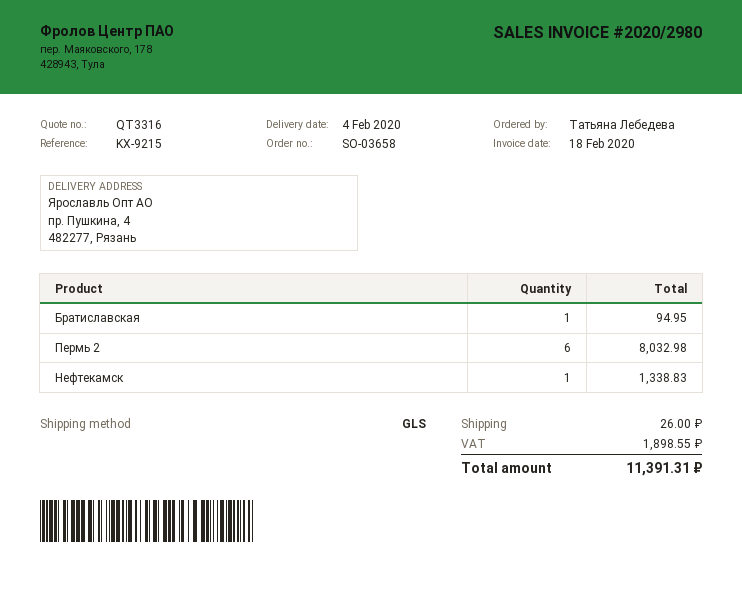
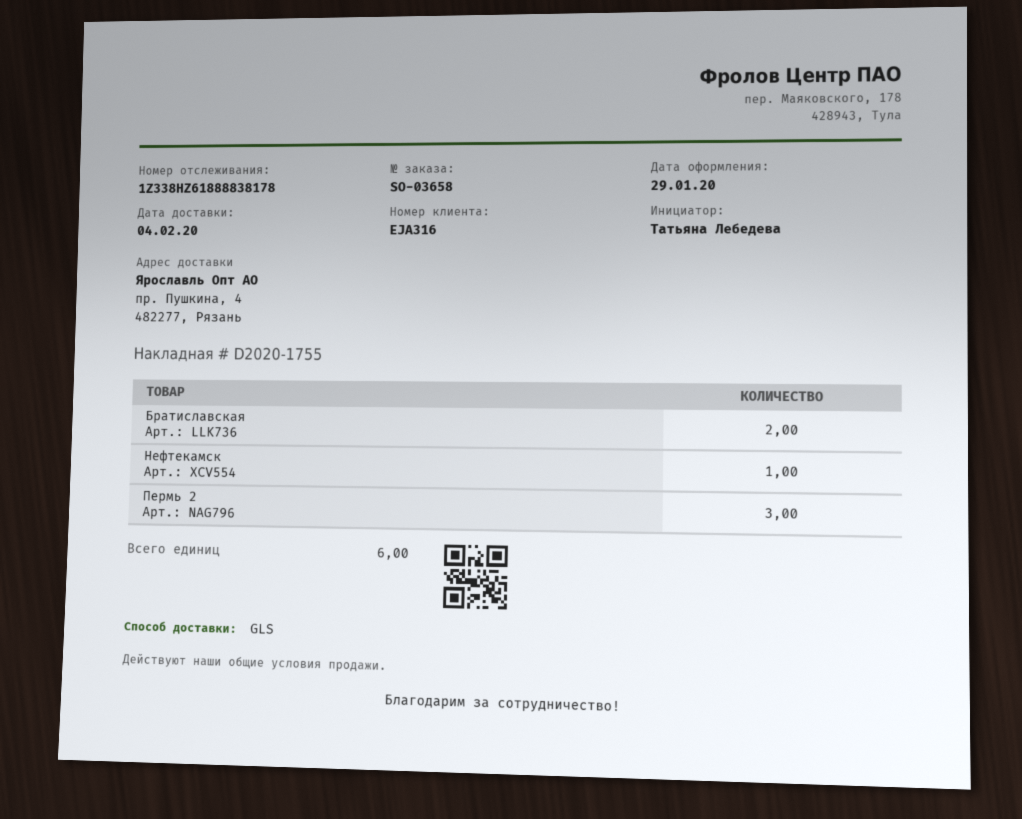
Братиславская: 1 -> 2
Пермь 2: 6 -> 3

